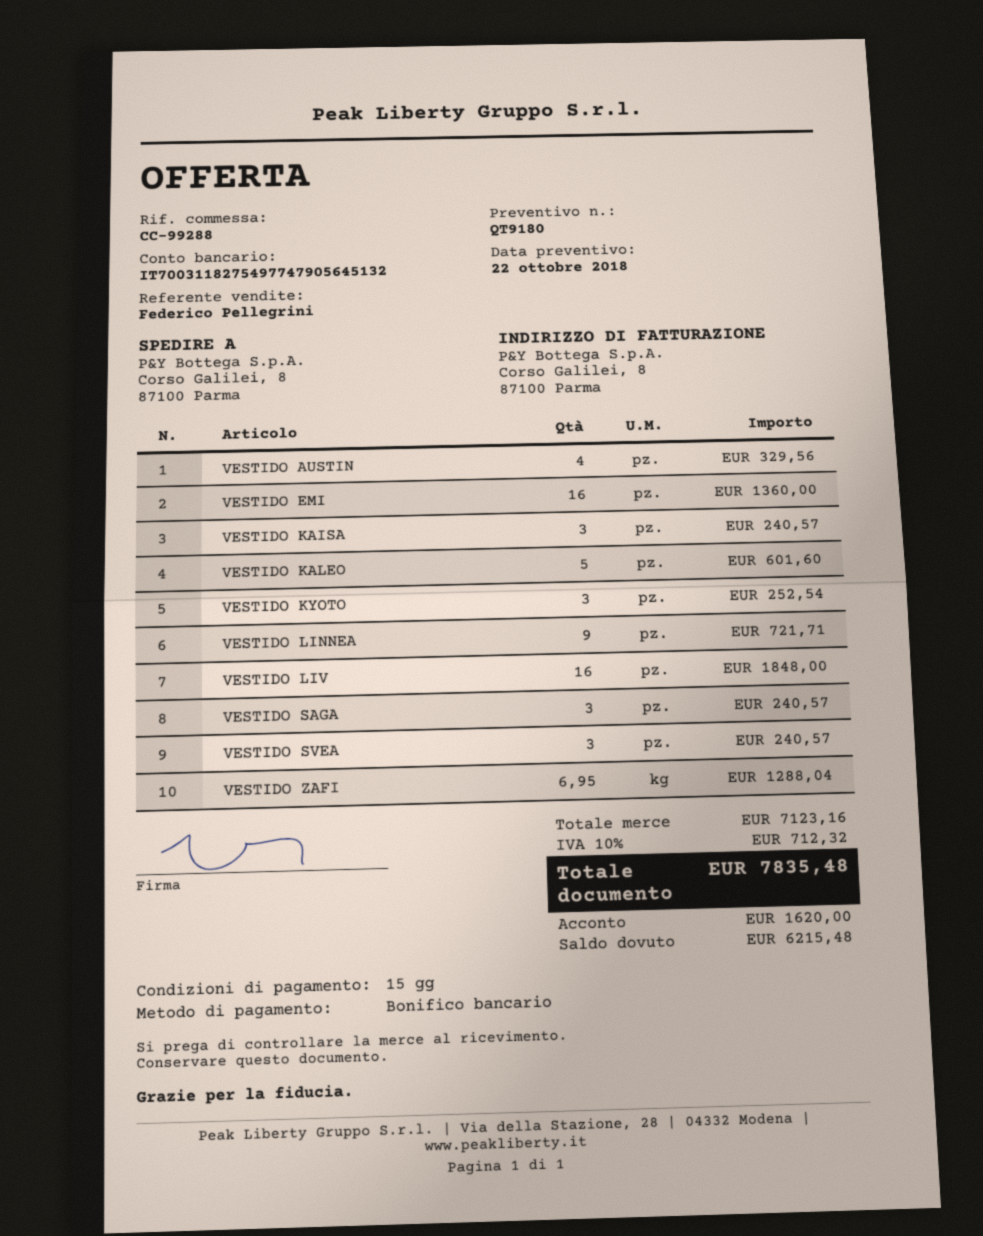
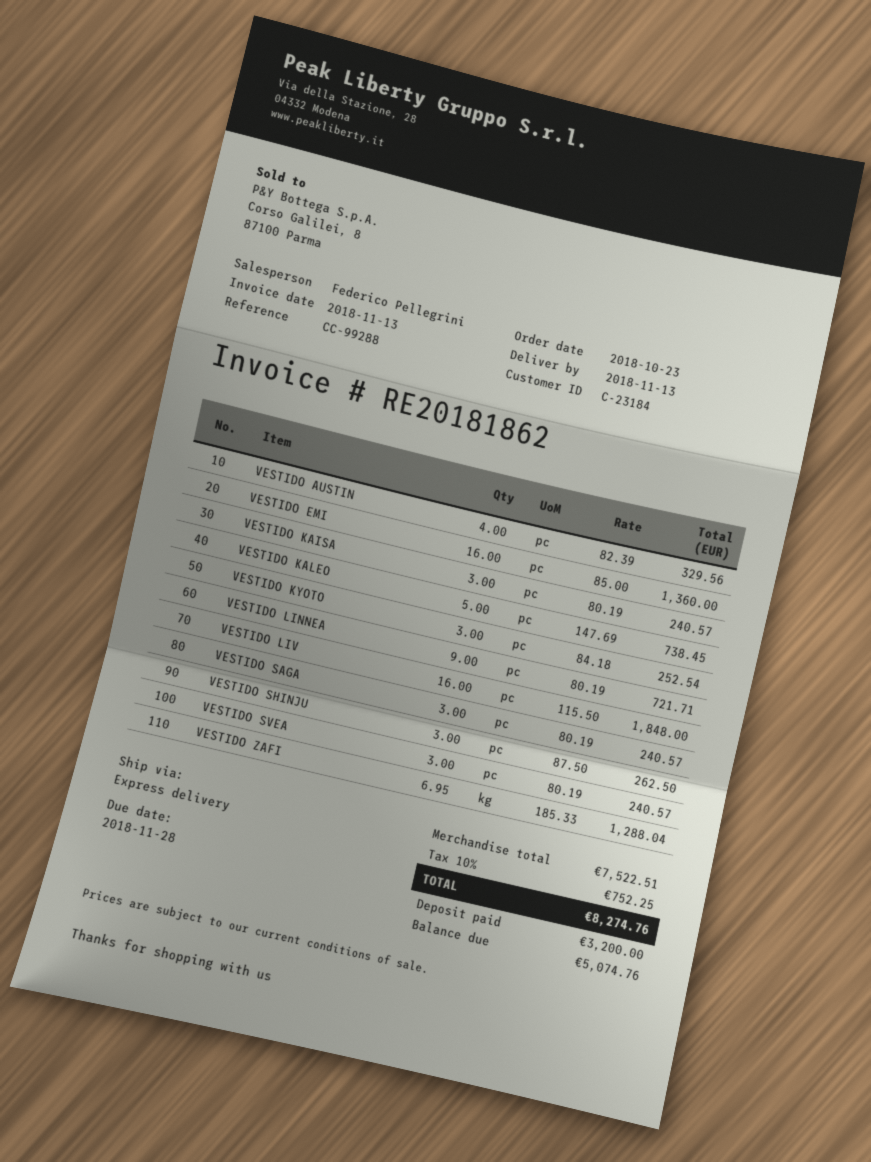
VESTIDO KALEO: 5 for 601.60 -> 5 for 738.45
VESTIDO SHINJU: none -> 3 for 262.50
subtotal: 7123.16 -> 7522.51
tax: 10% = 712.32 -> 10% = 752.25
total: 7835.48 -> 8274.76
deposit: 1620.00 -> 3200.00
balance: 6215.48 -> 5074.76

